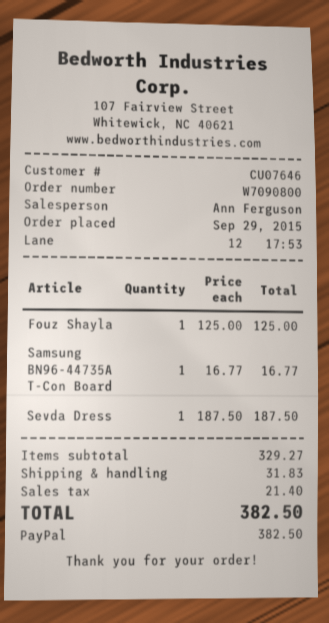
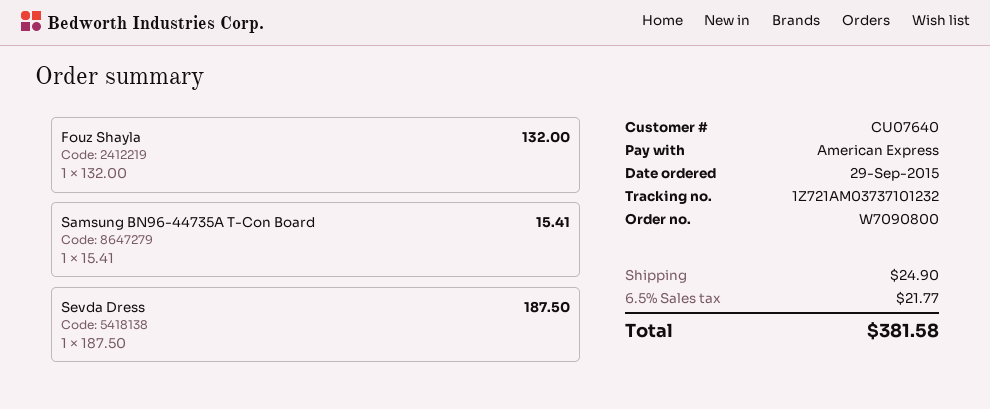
customer number: CU07646 -> CU07640
payment method: PayPal -> American Express
Fouz Shayla: 1 x 125.00 = 125.00 -> 1 x 132.00 = 132.00
Samsung BN96-44735A T-Con Board: 1 x 16.77 = 16.77 -> 1 x 15.41 = 15.41
shipping: 31.83 -> 24.90
tax: 21.40 -> 21.77
total: 382.50 -> 381.58

